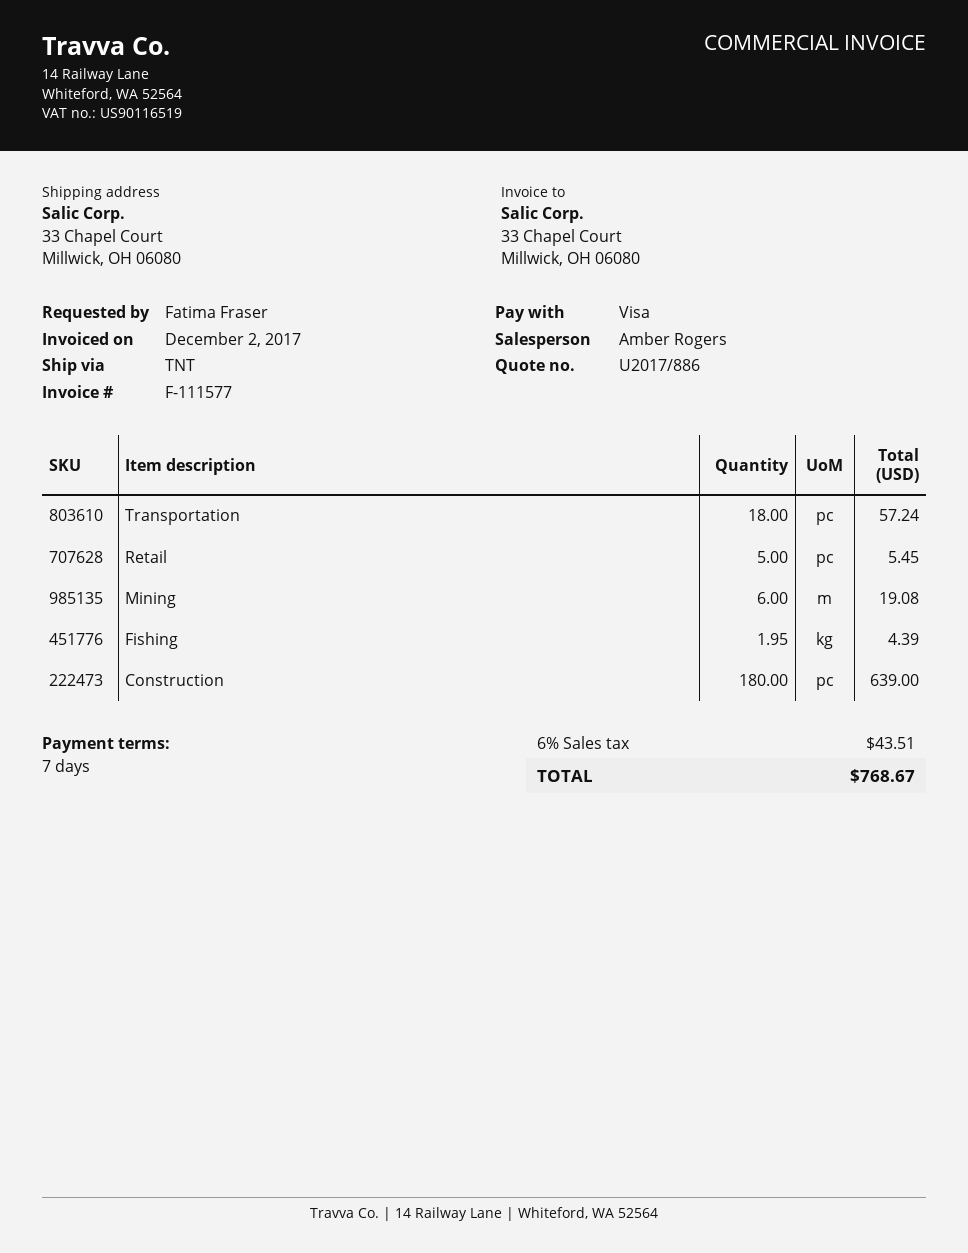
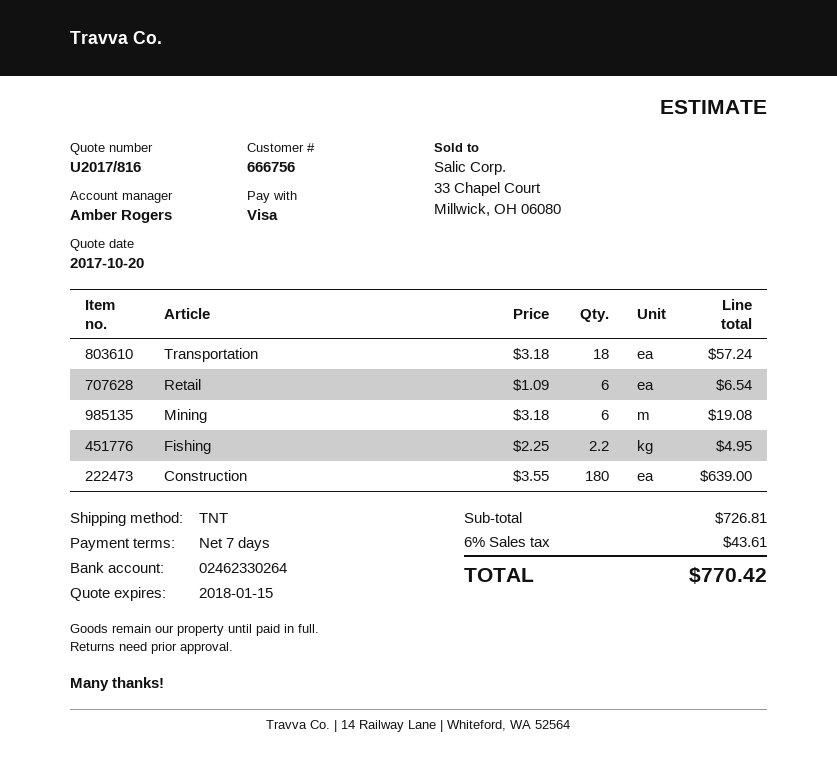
quote number: U2017/886 -> U2017/816
Retail: 5 for 5.45 -> 6 for 6.54
Fishing: 1.95 for 4.39 -> 2.2 for 4.95
tax: 6% = 43.51 -> 6% = 43.61
total: 768.67 -> 770.42

